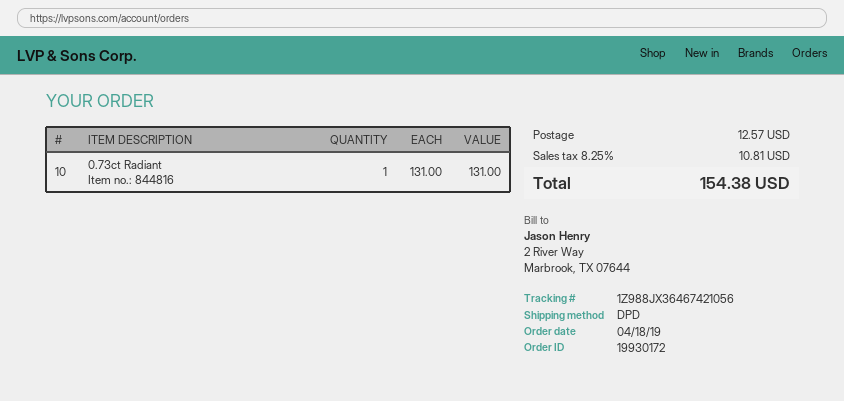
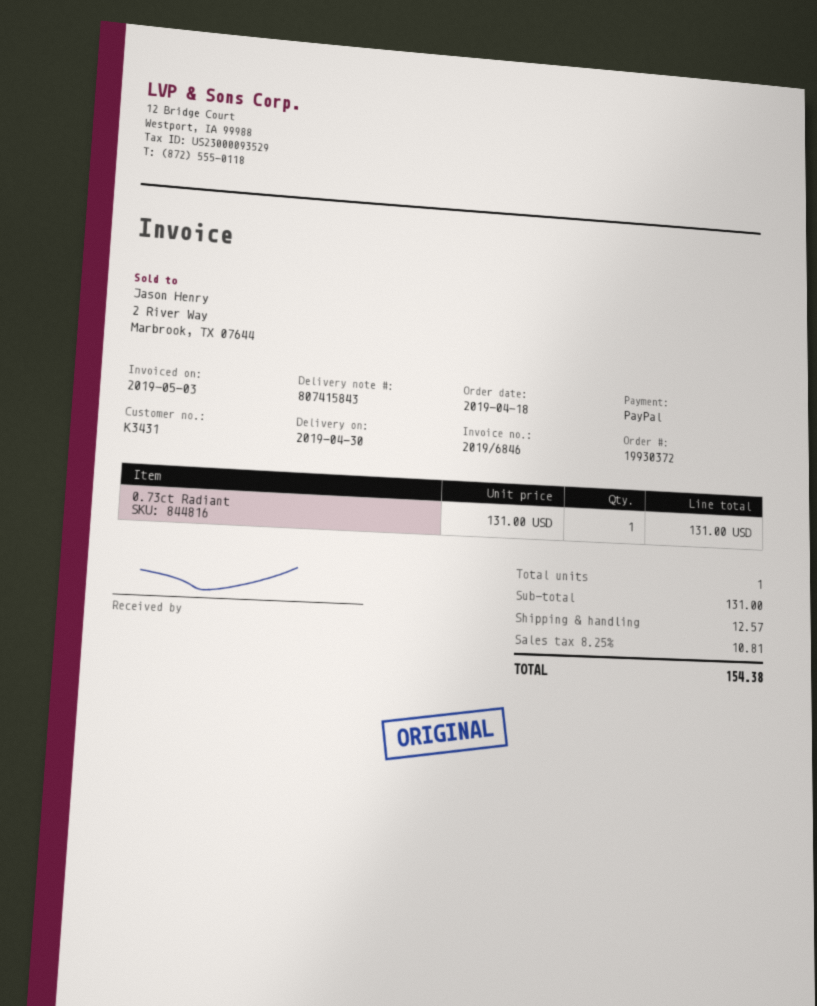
order number: 19930172 -> 19930372

